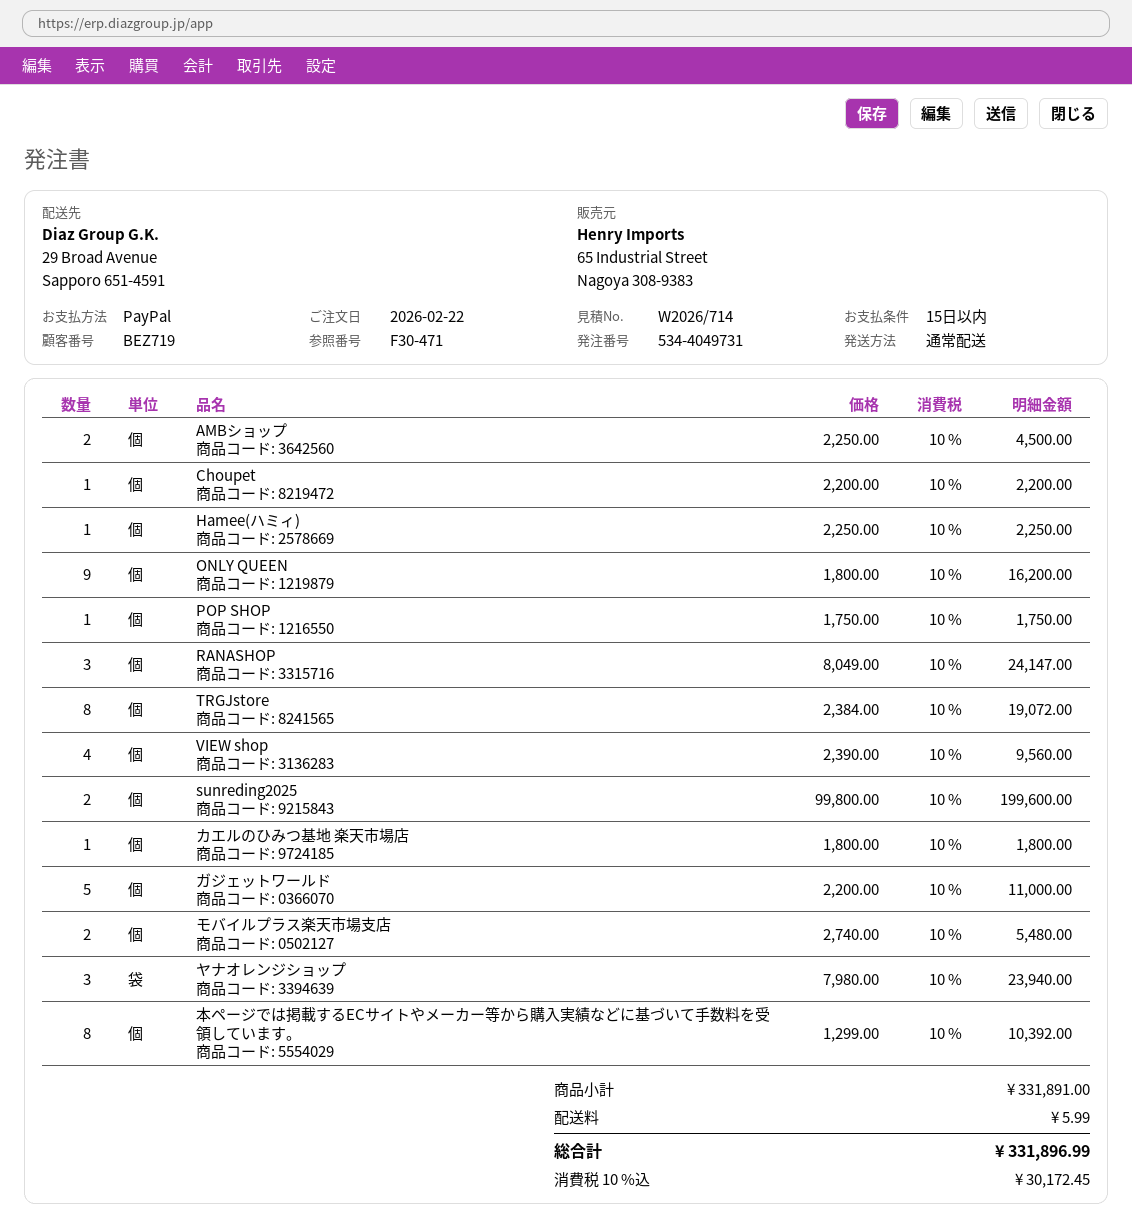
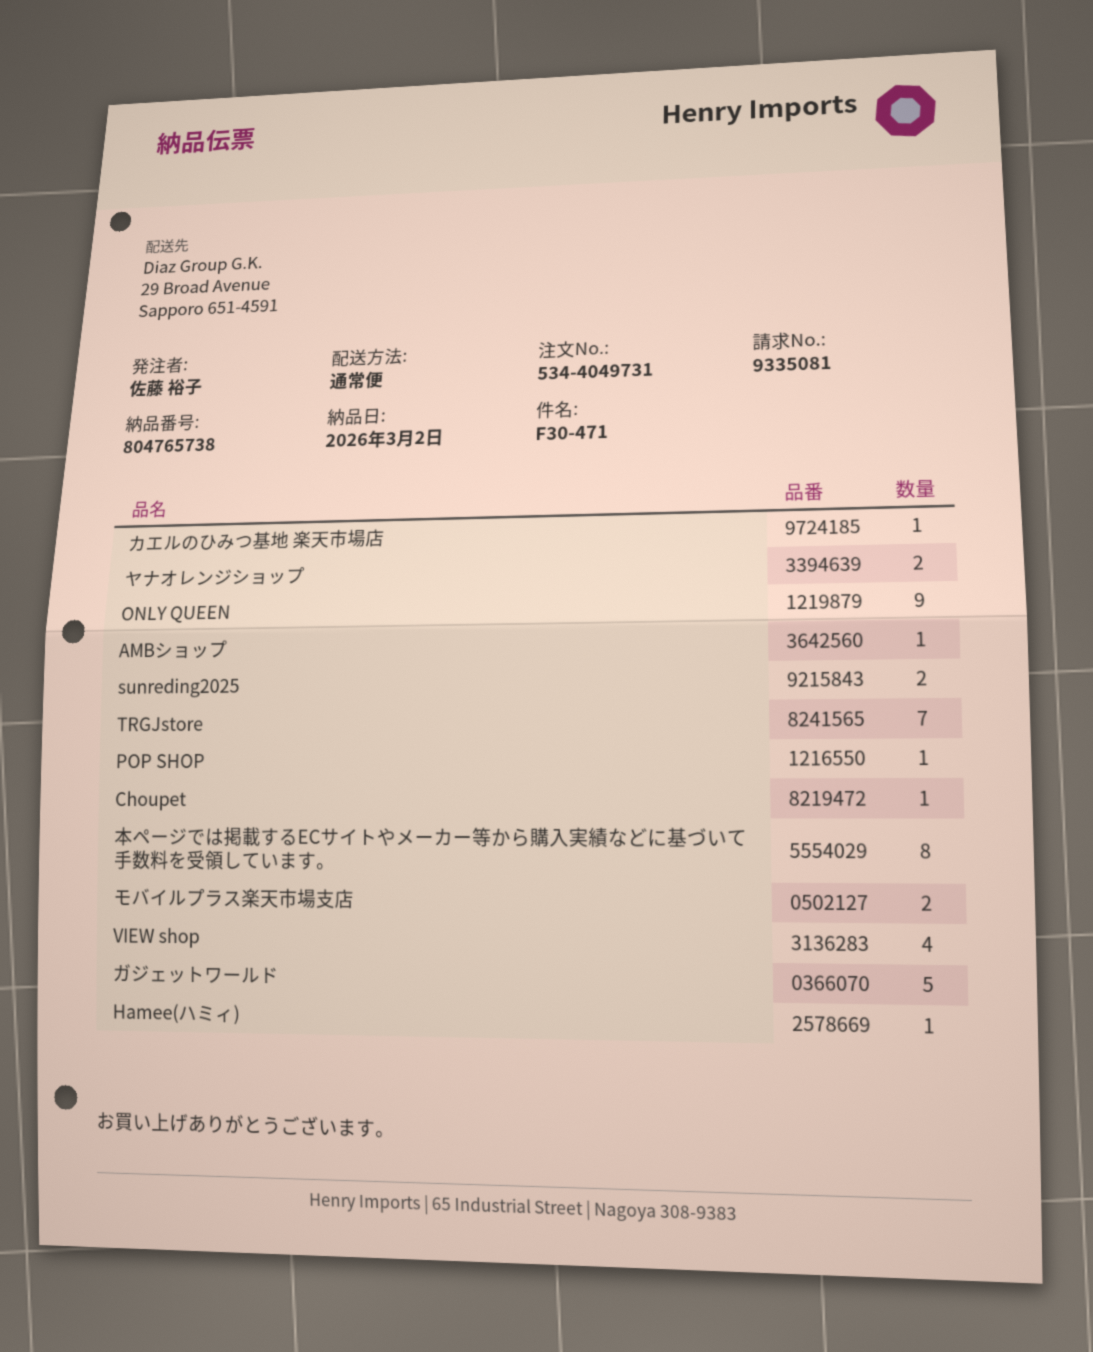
AMBショップ: 2 -> 1
RANASHOP: 3 -> none
TRGJstore: 8 -> 7
ヤナオレンジショップ: 3 -> 2

